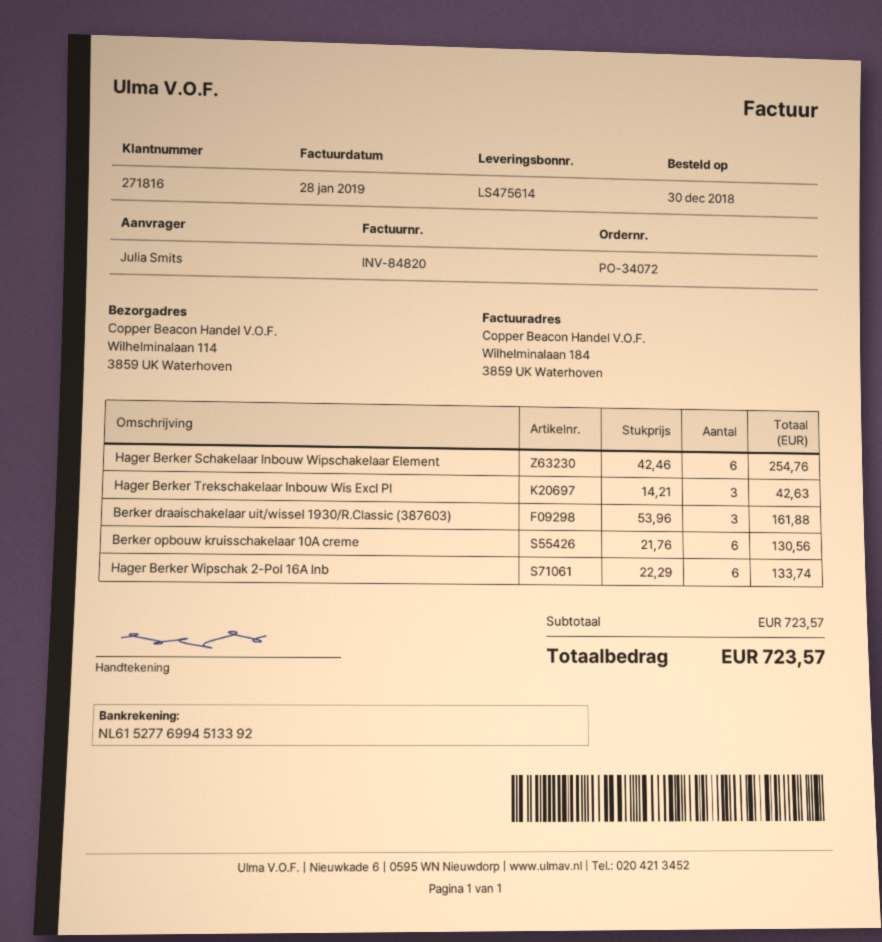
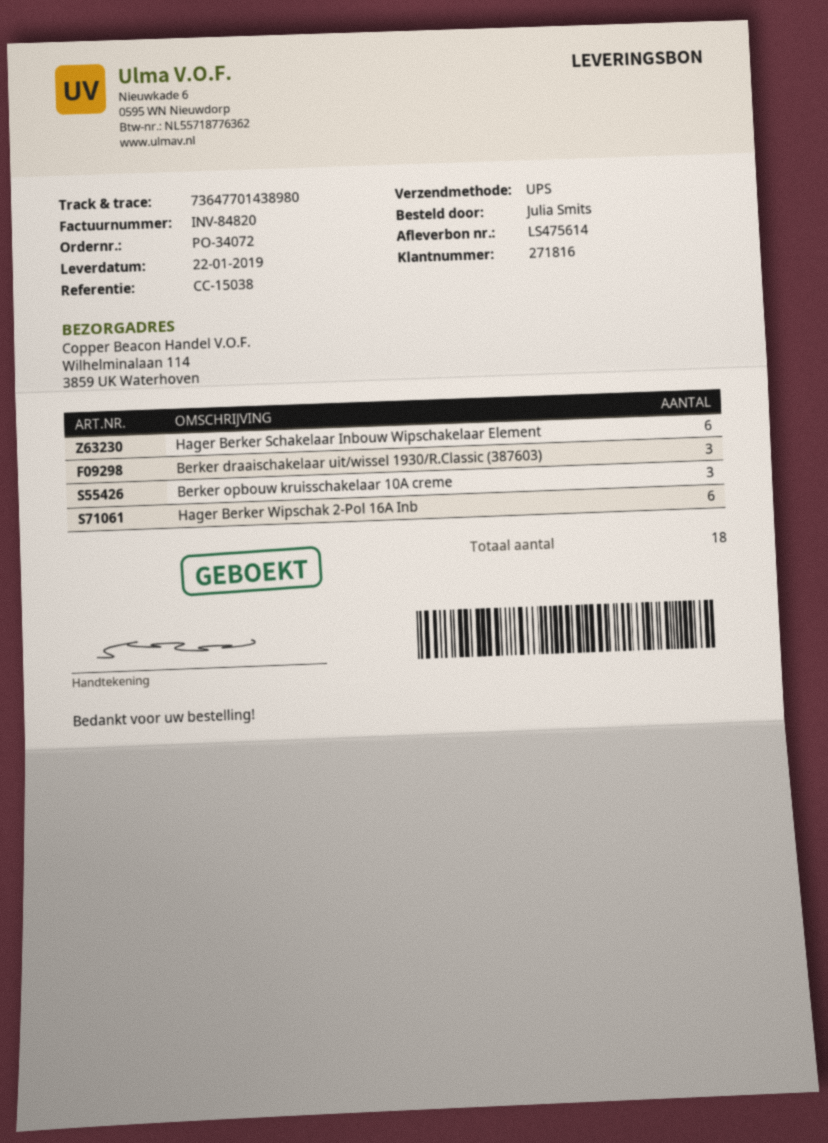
Hager Berker Trekschakelaar Inbouw Wis Excl Pl: 3 -> none
Berker opbouw kruisschakelaar 10A creme: 6 -> 3

